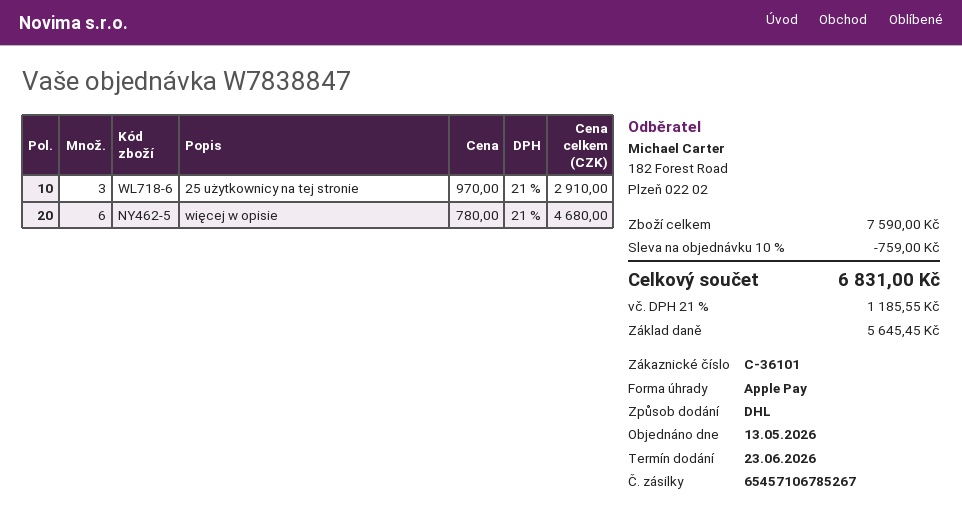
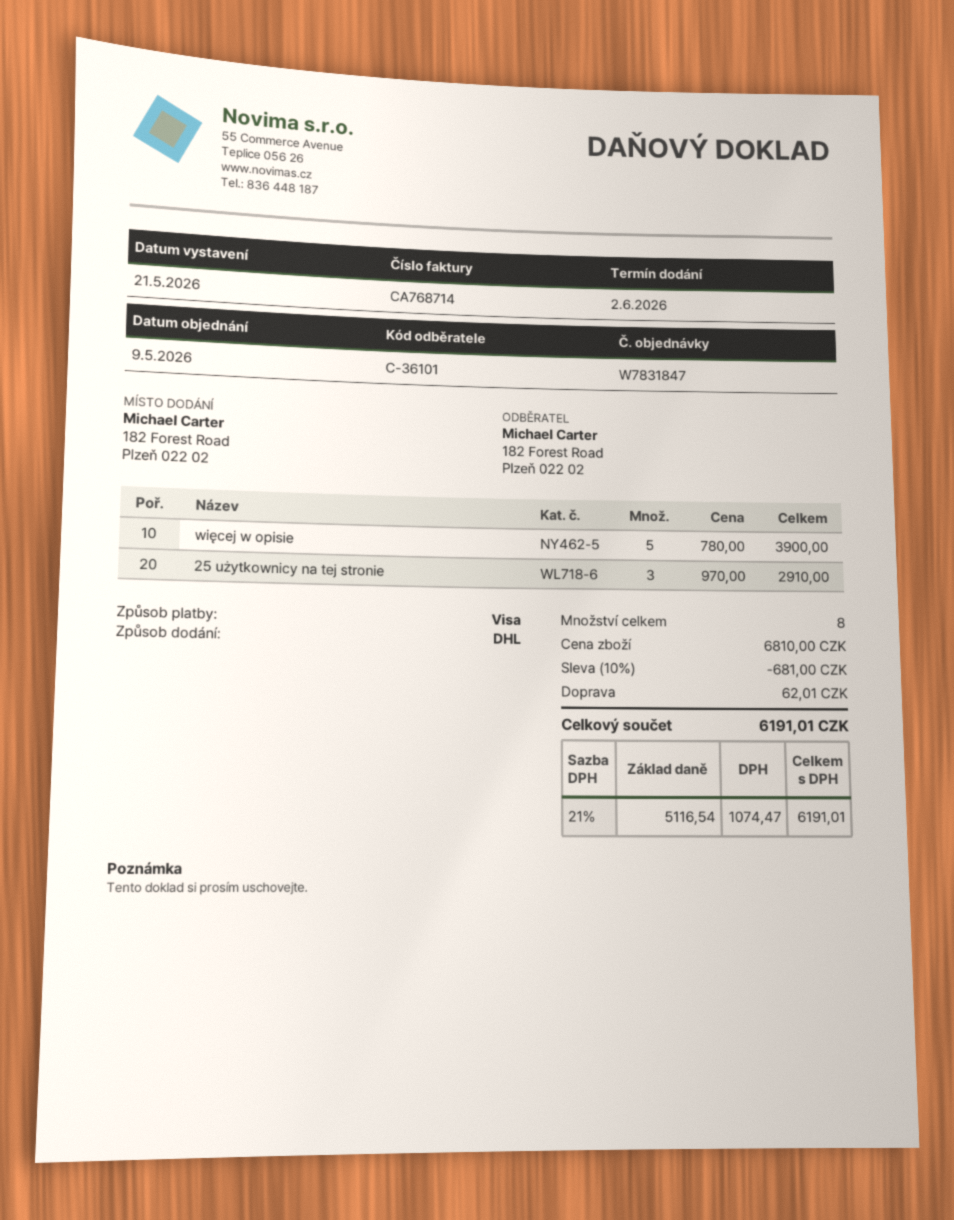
order number: W7838847 -> W7831847
order date: 2026-05-13 -> 2026-05-09
delivery date: 2026-06-23 -> 2026-06-02
payment method: Apple Pay -> Visa
więcej w opisie: 6 x 780.00 = 4680.00 -> 5 x 780.00 = 3900.00
subtotal: 7590.00 -> 6810.00
discount: 10% = 759.00 -> 10% = 681.00
shipping: none -> 62.01
net: 5645.45 -> 5116.54
tax: 21% = 1185.55 -> 21% = 1074.47
total: 6831.00 -> 6191.01

